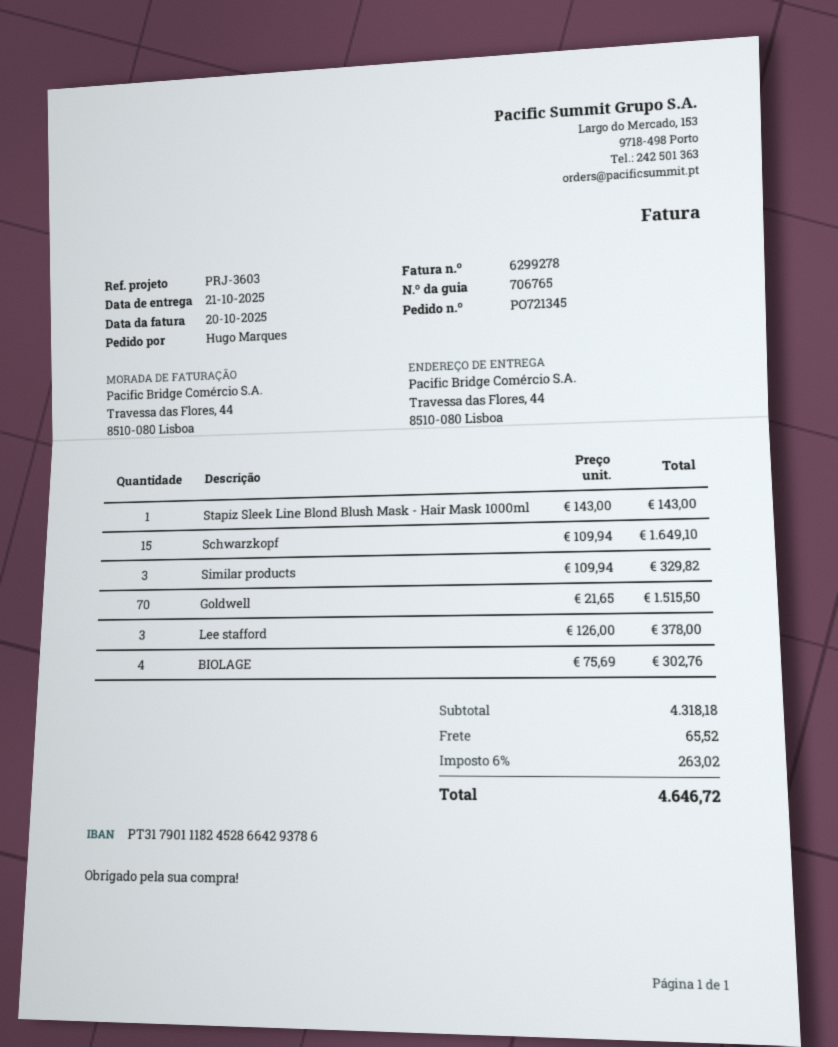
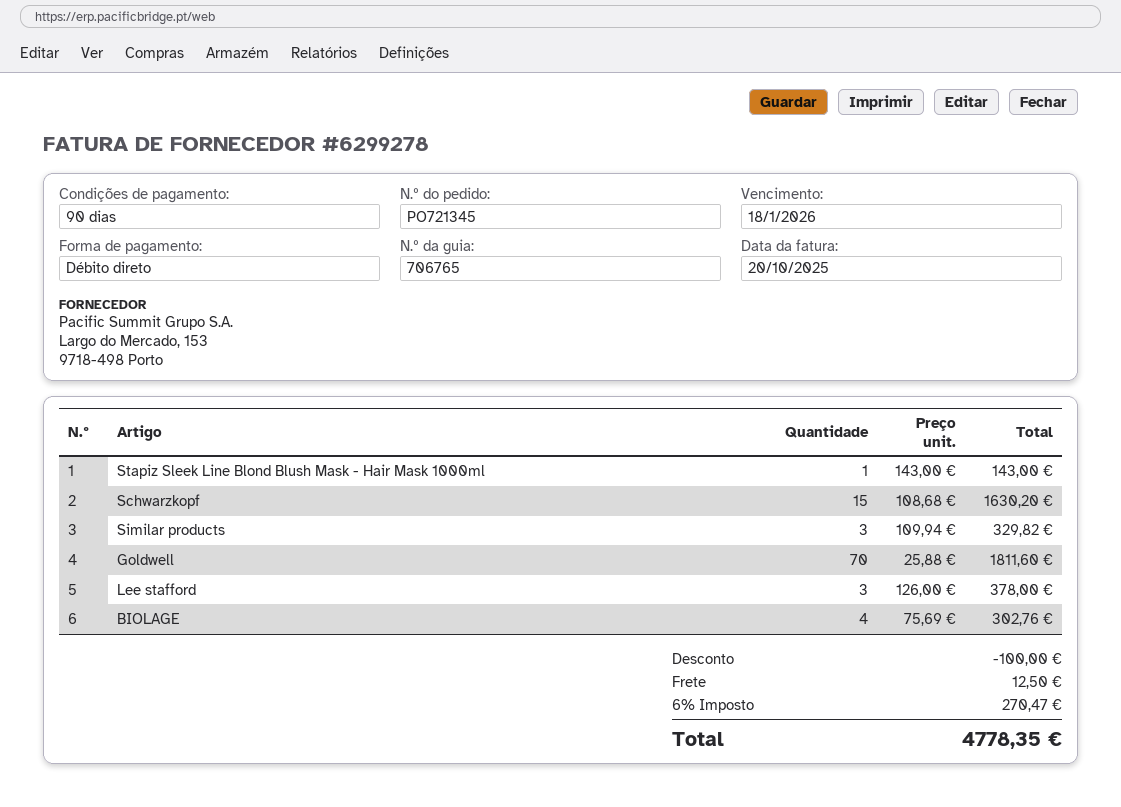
Schwarzkopf: 15 x 109.94 = 1649.10 -> 15 x 108.68 = 1630.20
Goldwell: 70 x 21.65 = 1515.50 -> 70 x 25.88 = 1811.60
discount: none -> 100.00
shipping: 65.52 -> 12.50
tax: 6% = 263.02 -> 6% = 270.47
total: 4646.72 -> 4778.35

